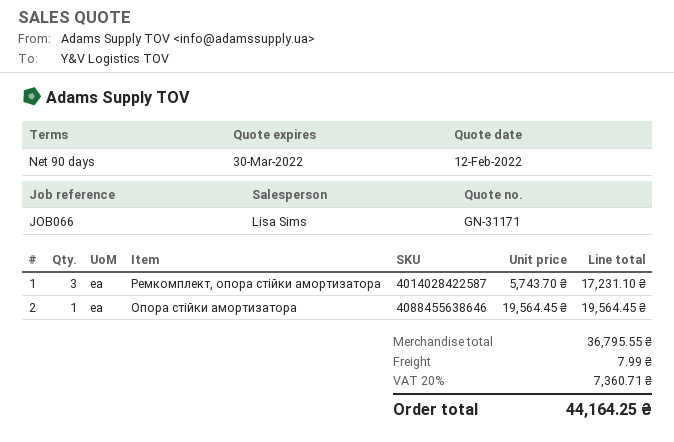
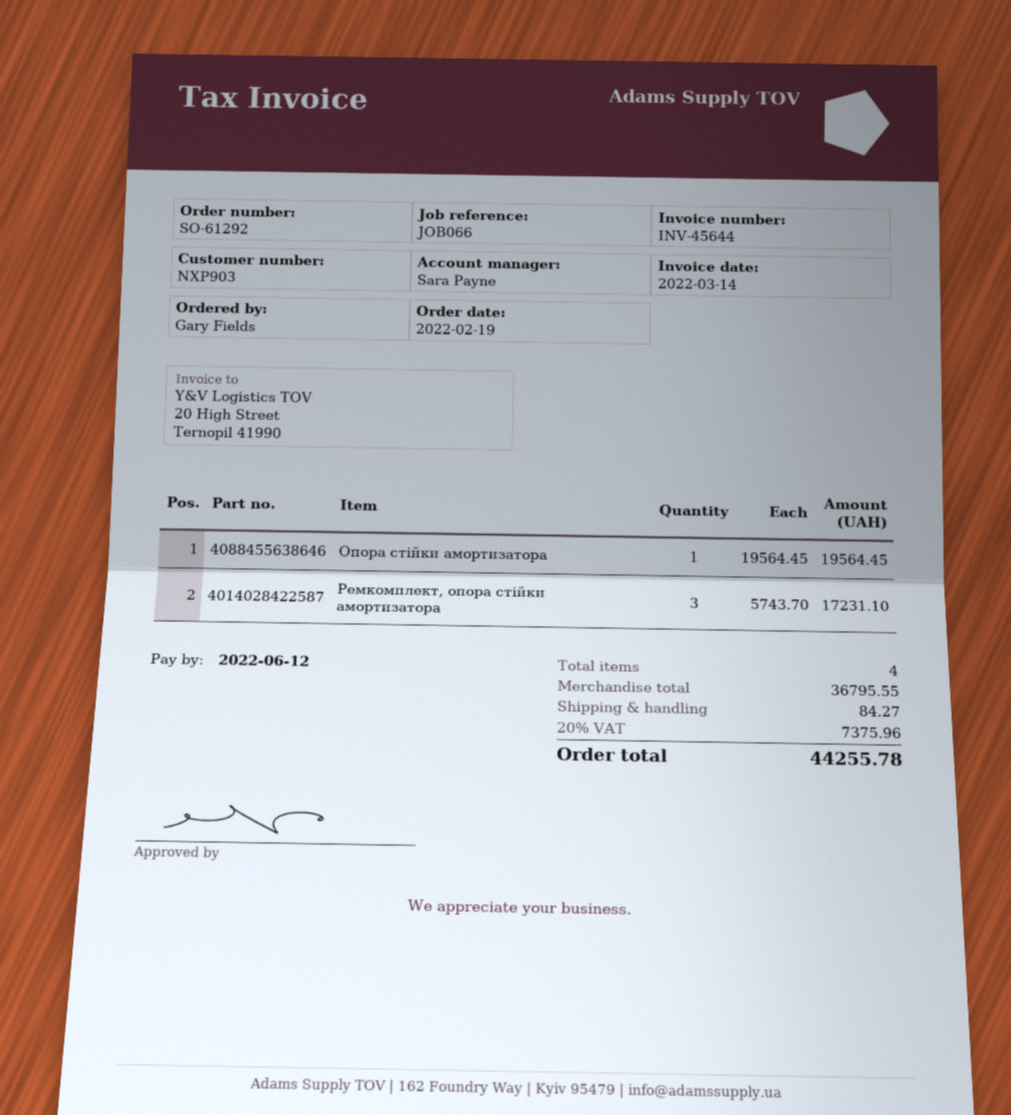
sales rep: Lisa Sims -> Sara Payne
shipping: 7.99 -> 84.27
tax: 20% = 7360.71 -> 20% = 7375.96
total: 44164.25 -> 44255.78

